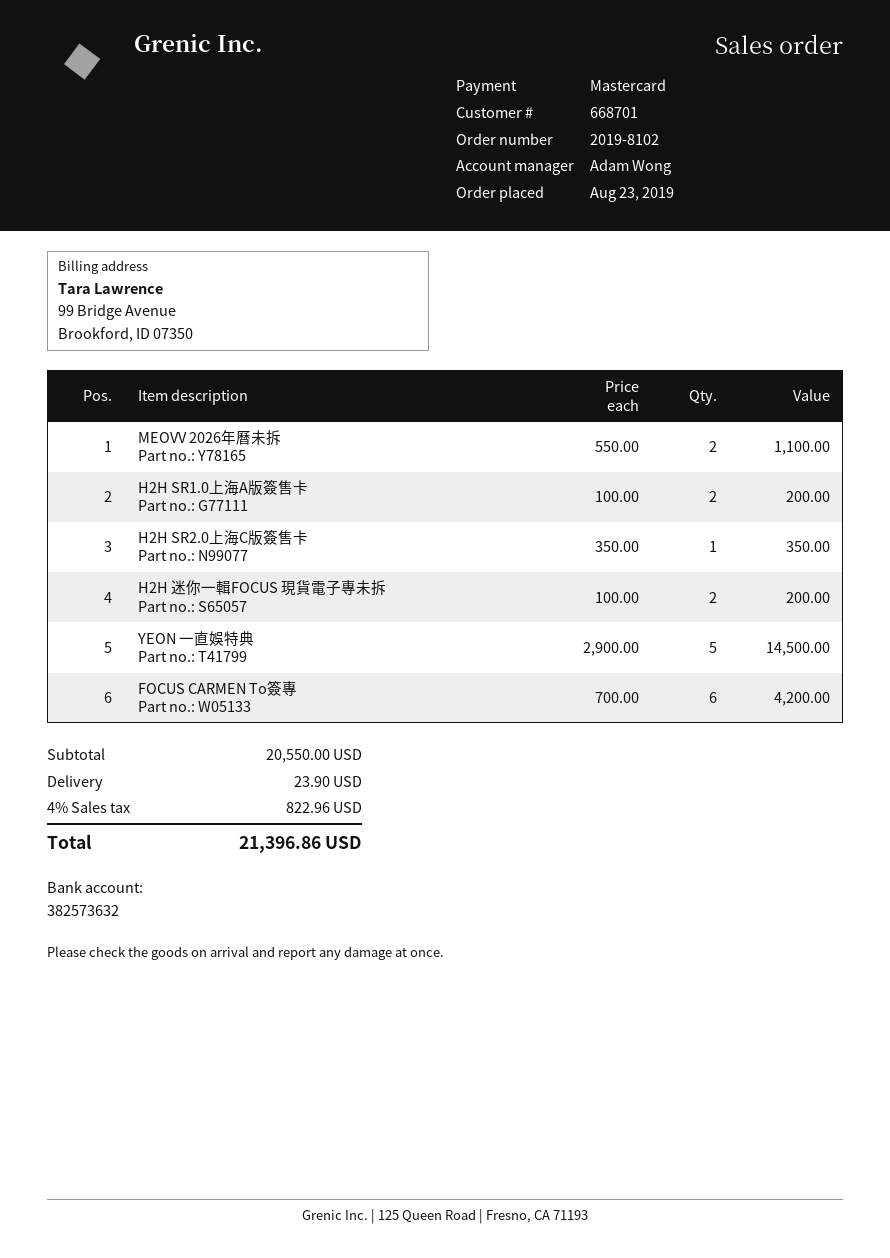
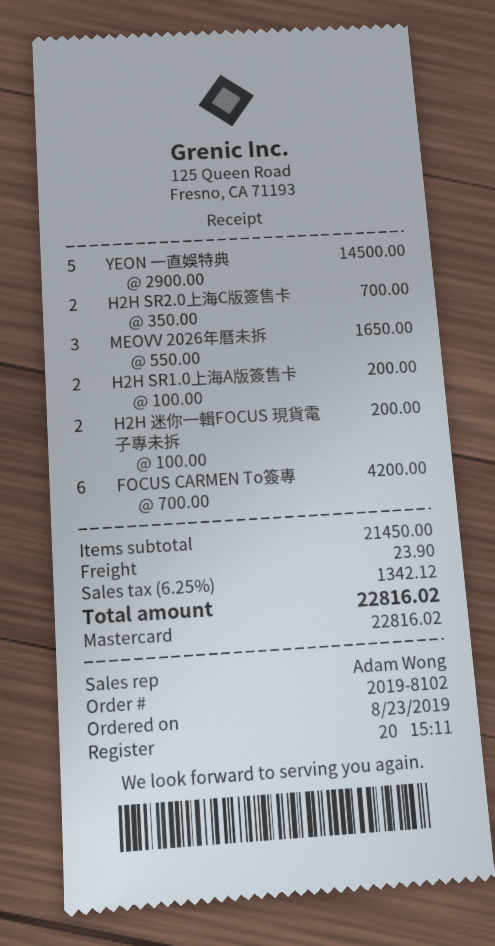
MEOVV 2026年曆未拆: 2 x 550.00 = 1100.00 -> 3 x 550.00 = 1650.00
H2H SR2.0上海C版簽售卡: 1 x 350.00 = 350.00 -> 2 x 350.00 = 700.00
subtotal: 20550.00 -> 21450.00
tax: 4% = 822.96 -> 6.25% = 1342.12
total: 21396.86 -> 22816.02

